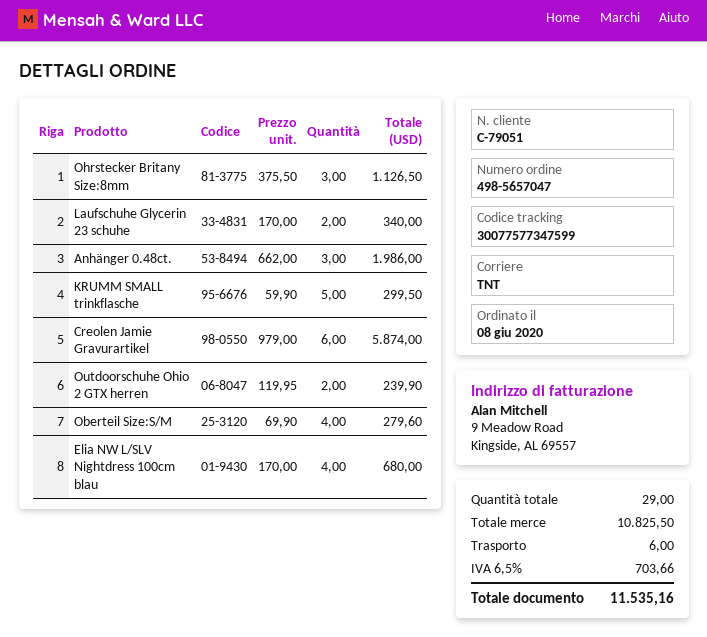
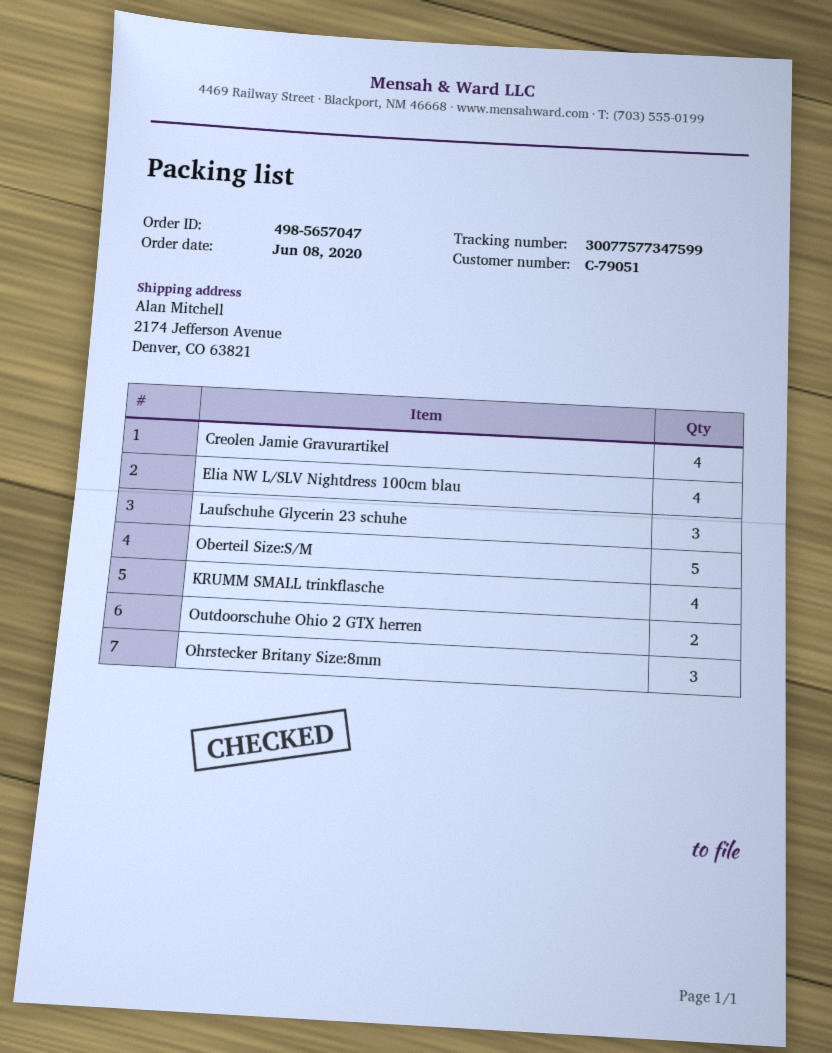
Laufschuhe Glycerin 23 schuhe: 2 -> 3
Anhänger 0.48ct.: 3 -> none
KRUMM SMALL trinkflasche: 5 -> 4
Creolen Jamie Gravurartikel: 6 -> 4
Oberteil Size:S/M: 4 -> 5

